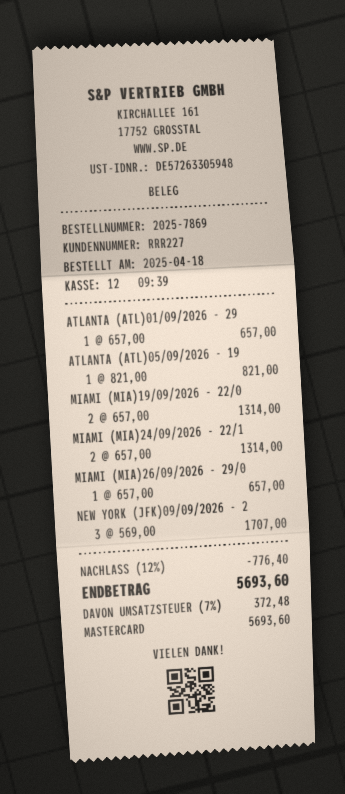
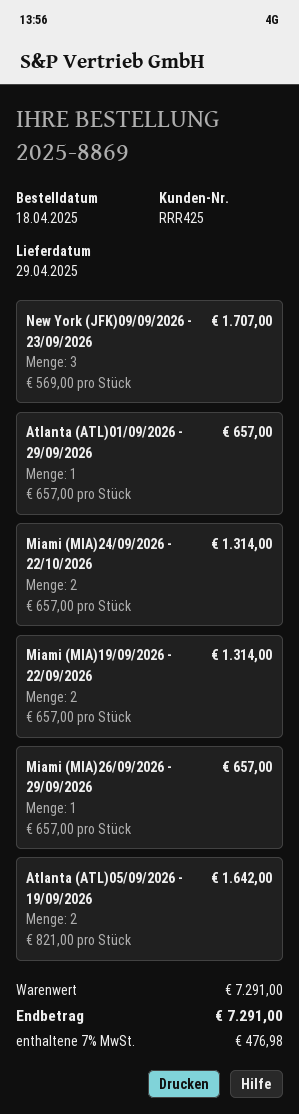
order number: 2025-7869 -> 2025-8869
customer number: RRR227 -> RRR425
ATLANTA (ATL)05/09/2026 - 19: 1 x 821.00 = 821.00 -> 2 x 821.00 = 1642.00
discount: 12% = 776.40 -> none
tax: 7% = 372.48 -> 7% = 476.98
total: 5693.60 -> 7291.00

